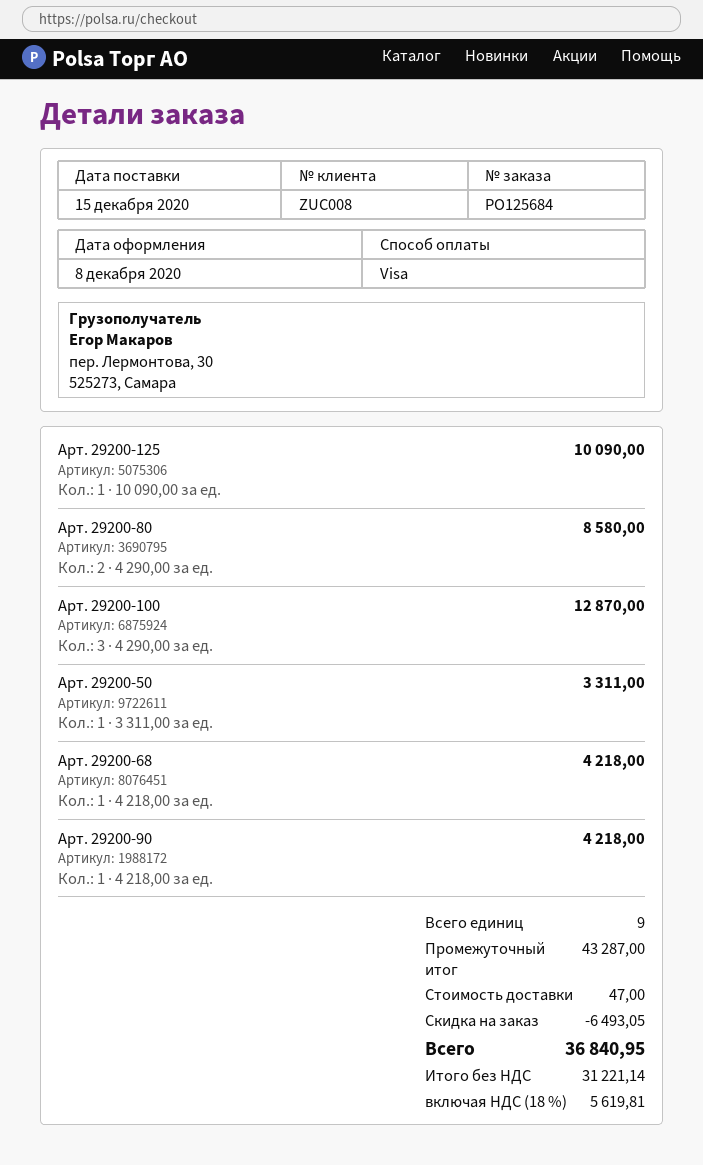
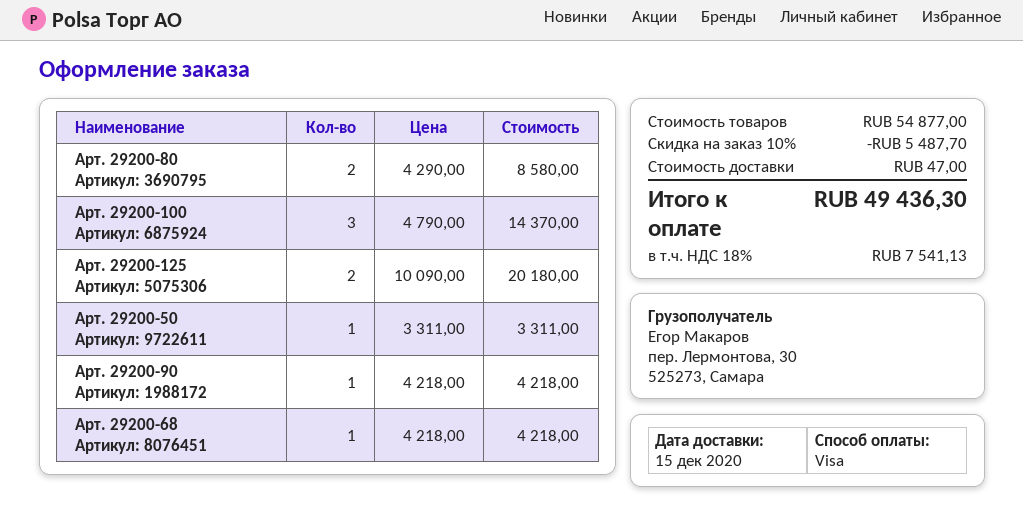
Арт. 29200-125: 1 x 10090.00 = 10090.00 -> 2 x 10090.00 = 20180.00
Арт. 29200-100: 3 x 4290.00 = 12870.00 -> 3 x 4790.00 = 14370.00
subtotal: 43287.00 -> 54877.00
discount: 6493.05 -> 5487.70
tax: 18% = 5619.81 -> 18% = 7541.13
total: 36840.95 -> 49436.30

